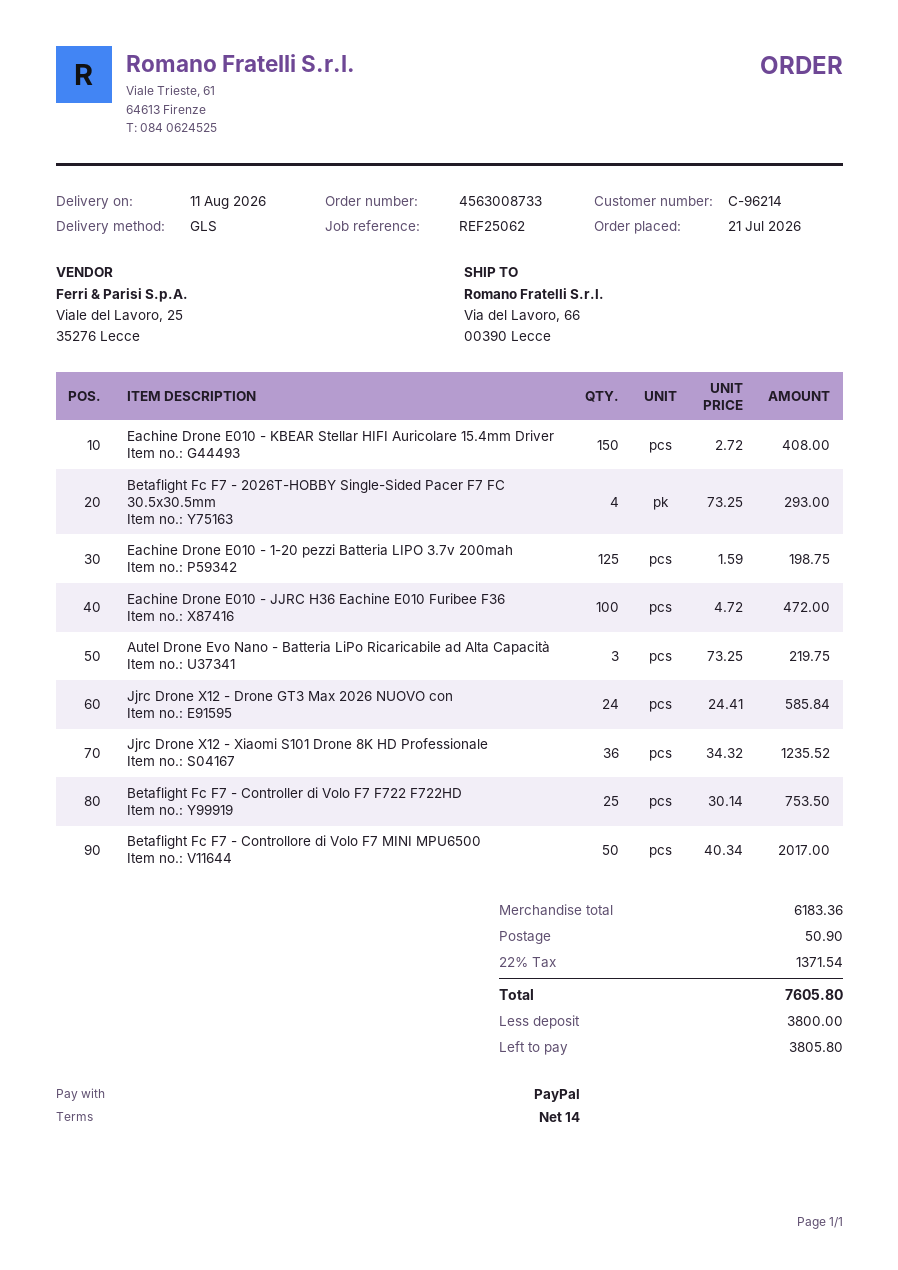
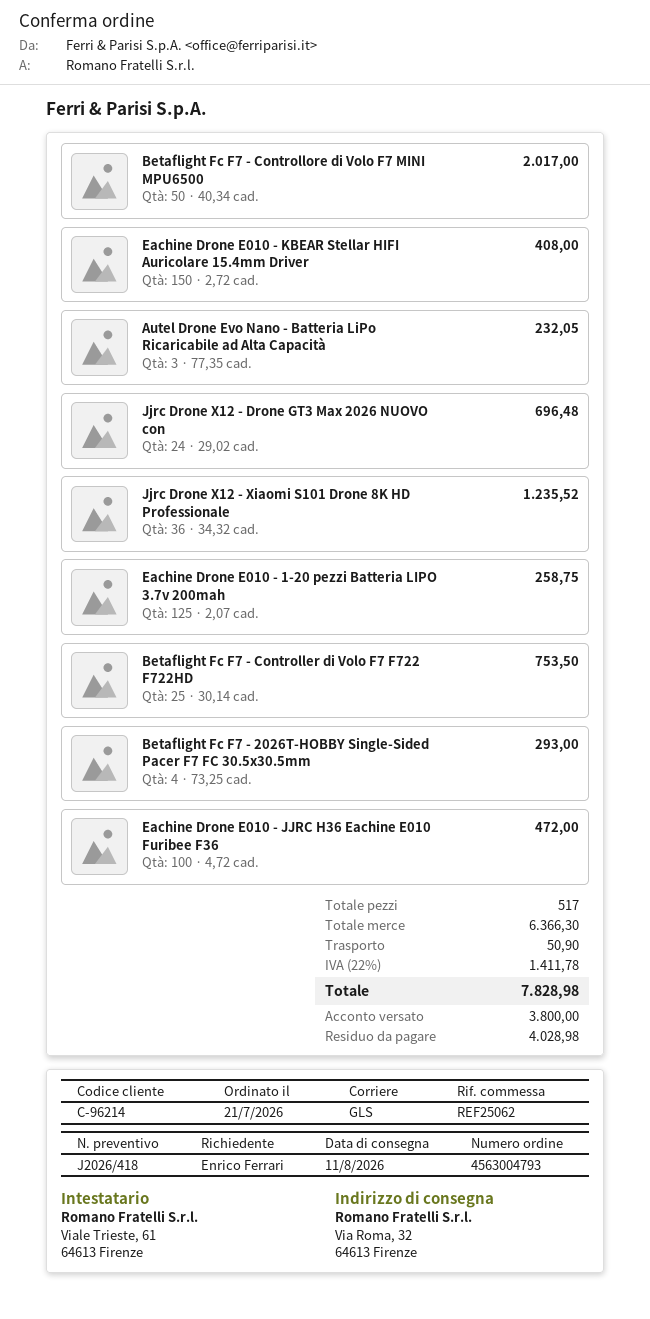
order number: 4563008733 -> 4563004793
ship to: Via del Lavoro, 66, 00390 Lecce -> Via Roma, 32, 64613 Firenze
Eachine Drone E010 - 1-20 pezzi Batteria LIPO 3.7v 200mah: 125 x 1.59 = 198.75 -> 125 x 2.07 = 258.75
Autel Drone Evo Nano - Batteria LiPo Ricaricabile ad Alta Capacità: 3 x 73.25 = 219.75 -> 3 x 77.35 = 232.05
Jjrc Drone X12 - Drone GT3 Max 2026 NUOVO con: 24 x 24.41 = 585.84 -> 24 x 29.02 = 696.48
subtotal: 6183.36 -> 6366.30
tax: 22% = 1371.54 -> 22% = 1411.78
total: 7605.80 -> 7828.98
balance: 3805.80 -> 4028.98

